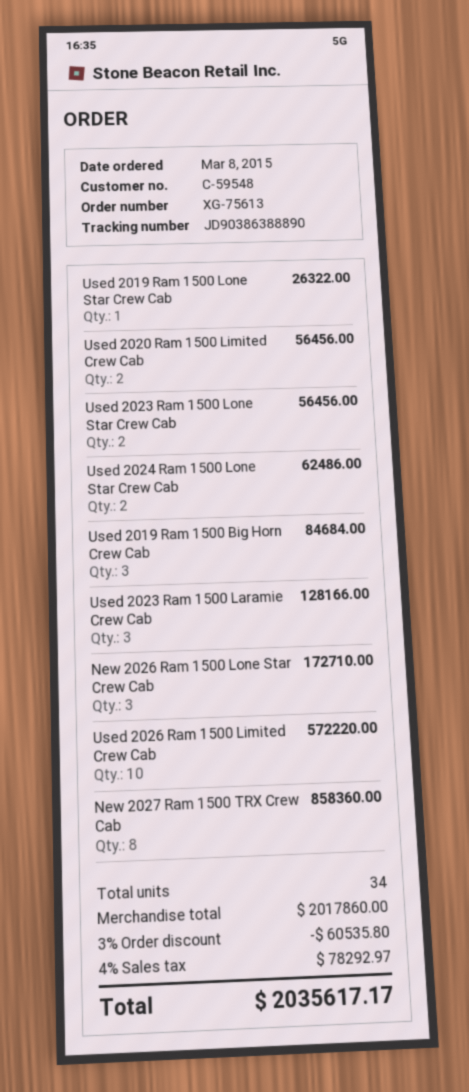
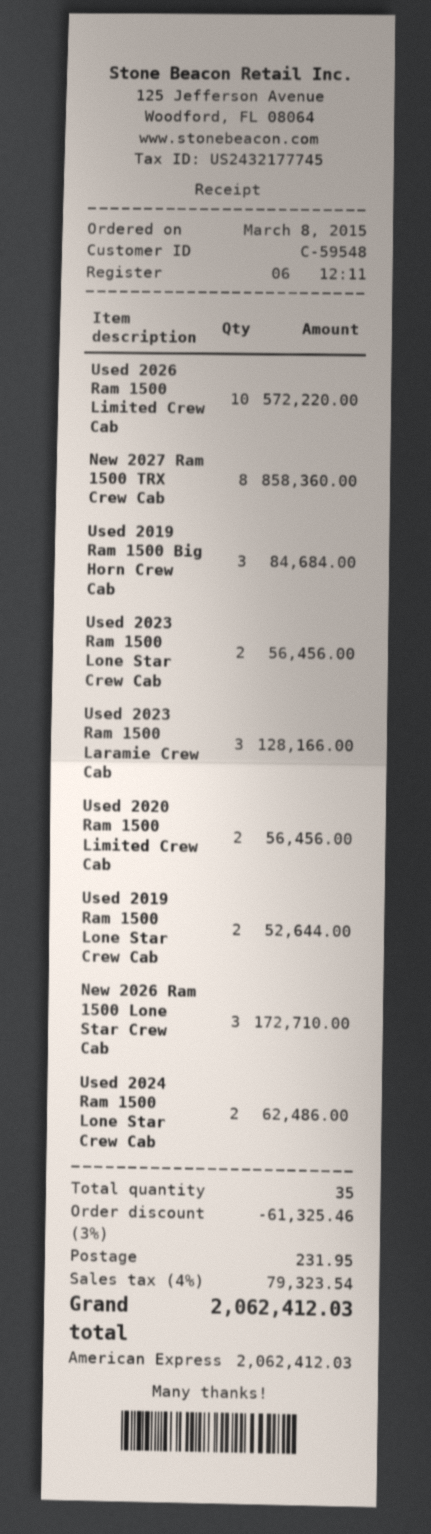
Used 2019 Ram 1500 Lone Star Crew Cab: 1 for 26322.00 -> 2 for 52644.00
total quantity: 34 -> 35
discount: 3% = 60535.80 -> 3% = 61325.46
shipping: none -> 231.95
tax: 4% = 78292.97 -> 4% = 79323.54
total: 2035617.17 -> 2062412.03

